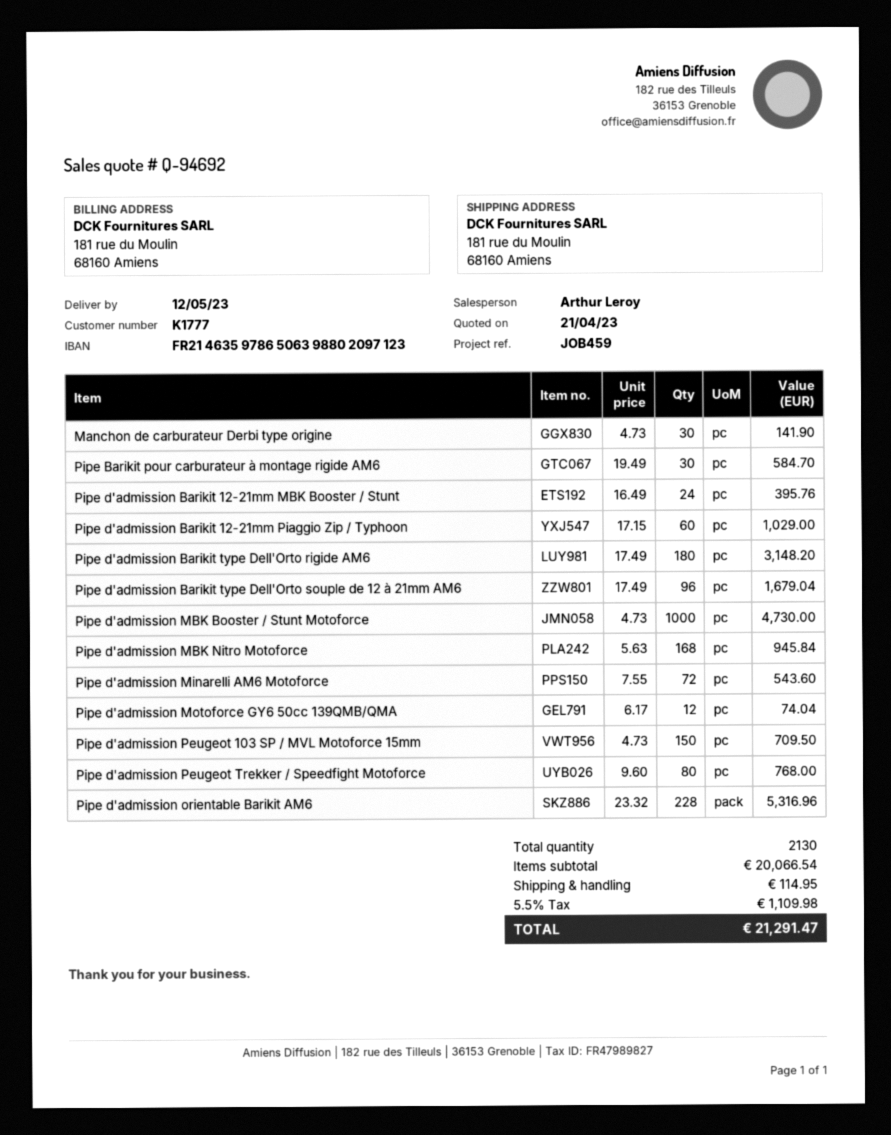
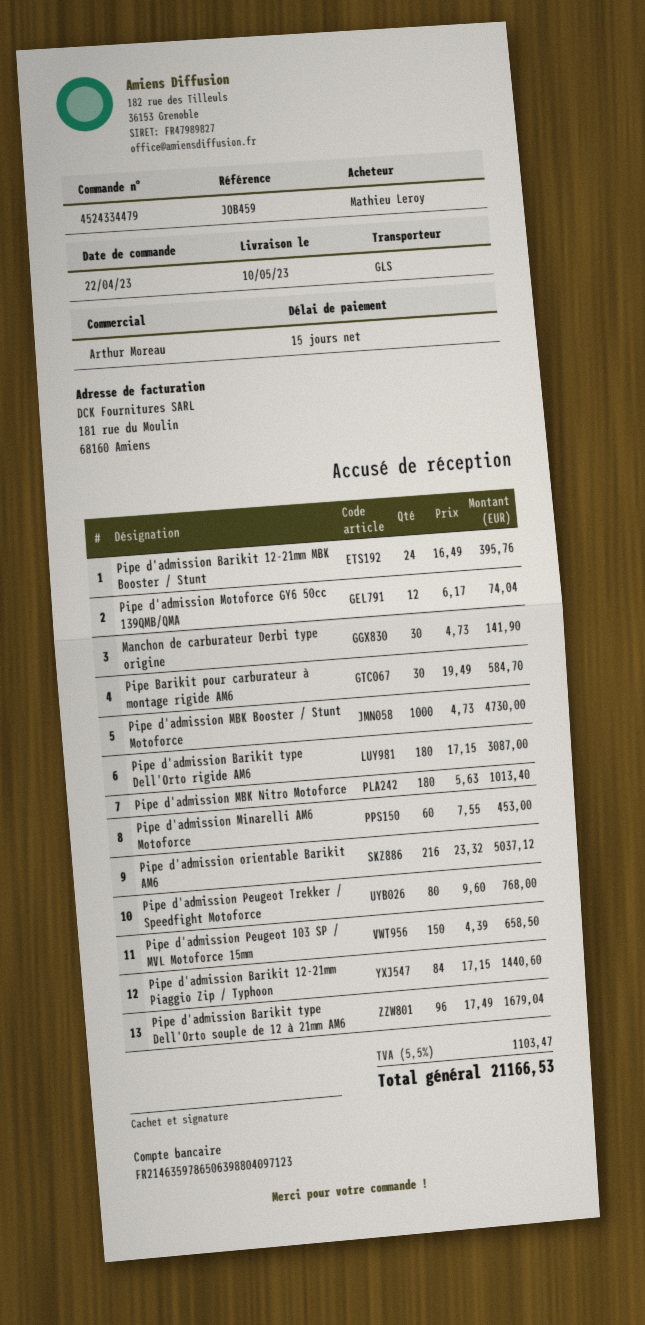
delivery date: 2023-05-12 -> 2023-05-10
sales rep: Arthur Leroy -> Arthur Moreau
bank account: FR2146359786506398802097123 -> FR2146359786506398804097123
Pipe d'admission Barikit 12-21mm Piaggio Zip / Typhoon: 60 x 17.15 = 1029.00 -> 84 x 17.15 = 1440.60
Pipe d'admission Barikit type Dell'Orto rigide AM6: 180 x 17.49 = 3148.20 -> 180 x 17.15 = 3087.00
Pipe d'admission MBK Nitro Motoforce: 168 x 5.63 = 945.84 -> 180 x 5.63 = 1013.40
Pipe d'admission Minarelli AM6 Motoforce: 72 x 7.55 = 543.60 -> 60 x 7.55 = 453.00
Pipe d'admission Peugeot 103 SP / MVL Motoforce 15mm: 150 x 4.73 = 709.50 -> 150 x 4.39 = 658.50
Pipe d'admission orientable Barikit AM6: 228 x 23.32 = 5316.96 -> 216 x 23.32 = 5037.12
shipping: 114.95 -> none
tax: 5.5% = 1109.98 -> 5.5% = 1103.47
total: 21291.47 -> 21166.53

